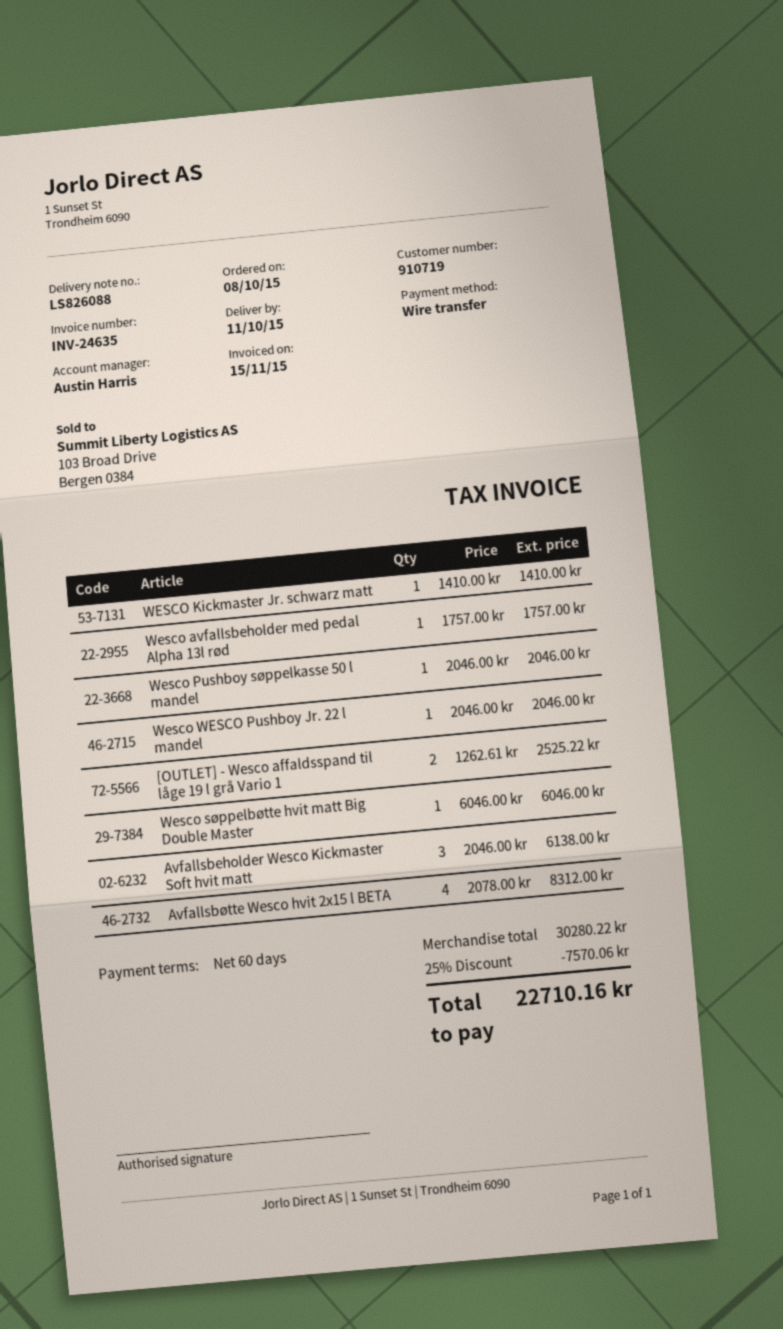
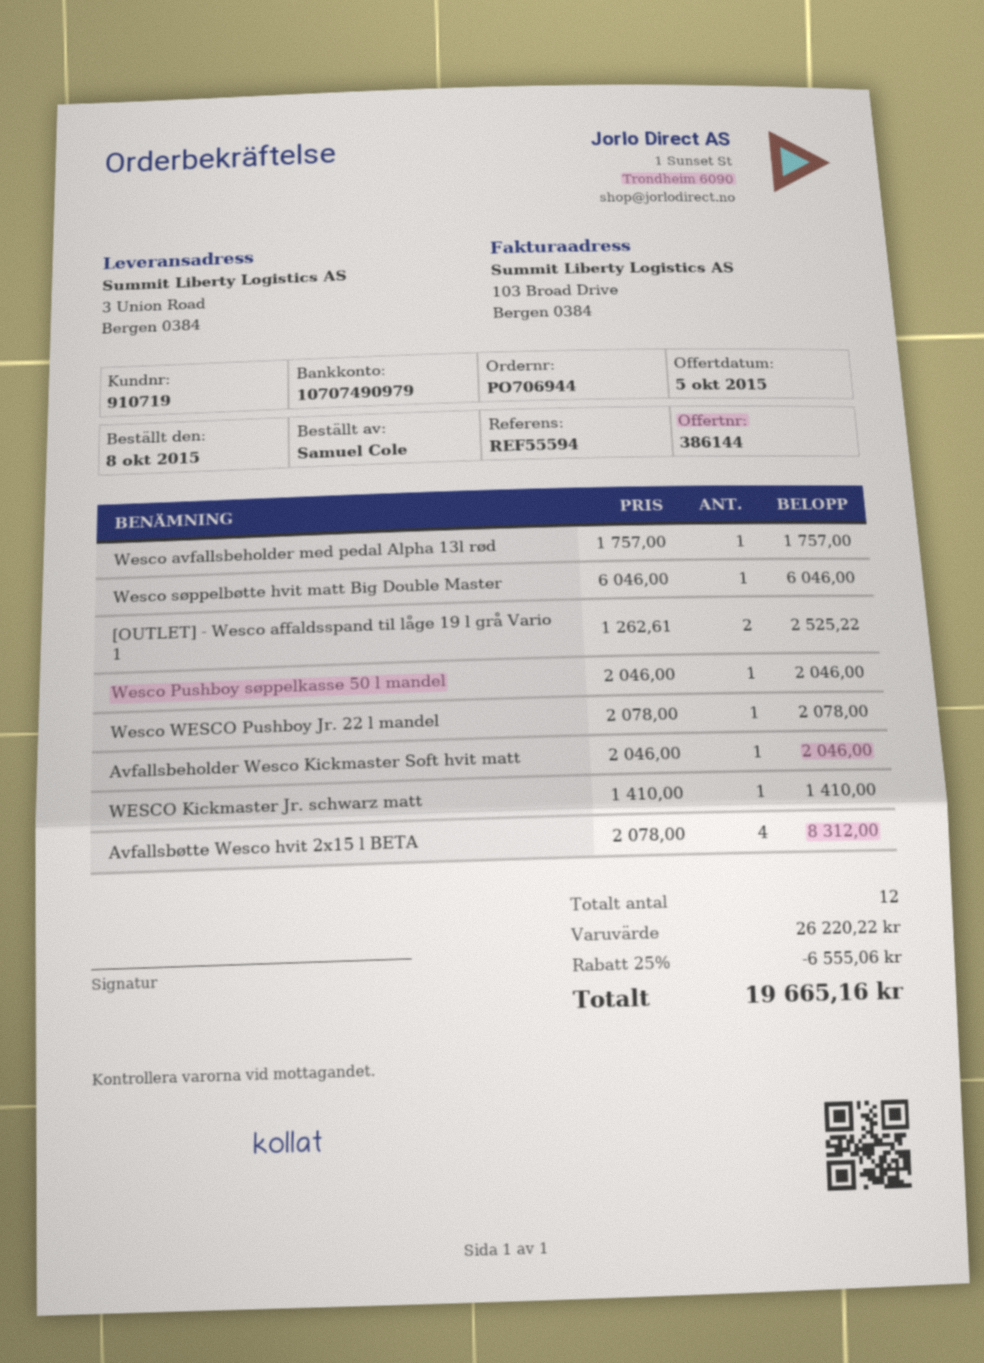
Wesco WESCO Pushboy Jr. 22 l mandel: 1 x 2046.00 = 2046.00 -> 1 x 2078.00 = 2078.00
Avfallsbeholder Wesco Kickmaster Soft hvit matt: 3 x 2046.00 = 6138.00 -> 1 x 2046.00 = 2046.00
subtotal: 30280.22 -> 26220.22
discount: 25% = 7570.06 -> 25% = 6555.06
total: 22710.16 -> 19665.16

